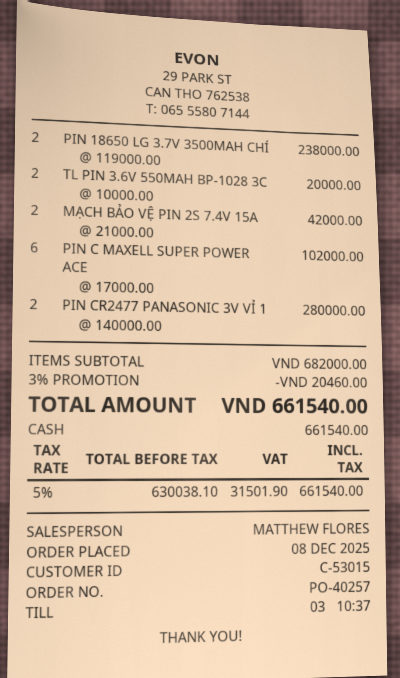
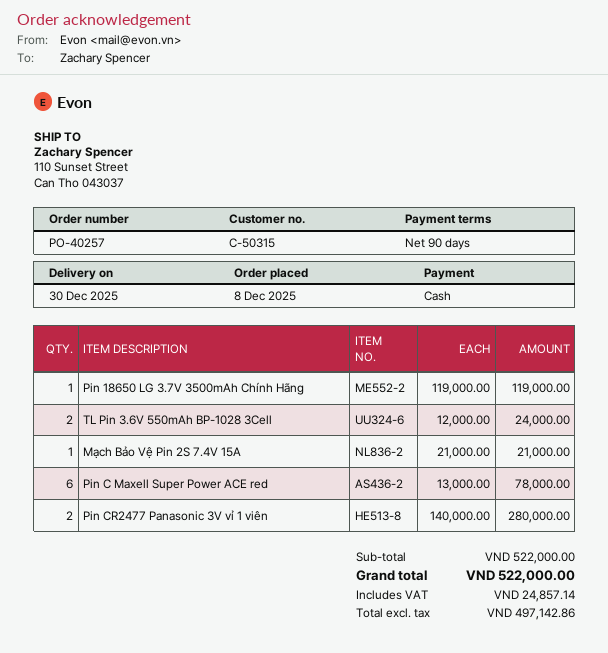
customer number: C-53015 -> C-50315
PIN 18650 LG 3.7V 3500MAH CHÍ: 2 x 119000.00 = 238000.00 -> 1 x 119000.00 = 119000.00
TL PIN 3.6V 550MAH BP-1028 3C: 2 x 10000.00 = 20000.00 -> 2 x 12000.00 = 24000.00
MẠCH BẢO VỆ PIN 2S 7.4V 15A: 2 x 21000.00 = 42000.00 -> 1 x 21000.00 = 21000.00
PIN C MAXELL SUPER POWER ACE: 6 x 17000.00 = 102000.00 -> 6 x 13000.00 = 78000.00
subtotal: 682000.00 -> 522000.00
discount: 3% = 20460.00 -> none
net: 630038.10 -> 497142.86
tax: 31501.90 -> 24857.14
total: 661540.00 -> 522000.00

